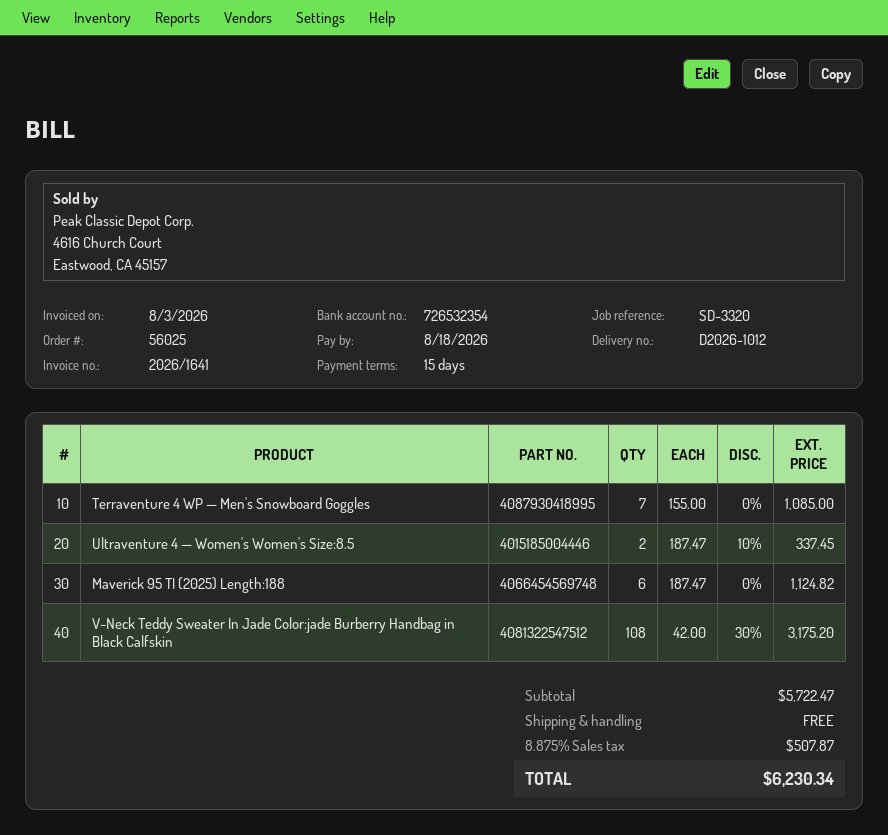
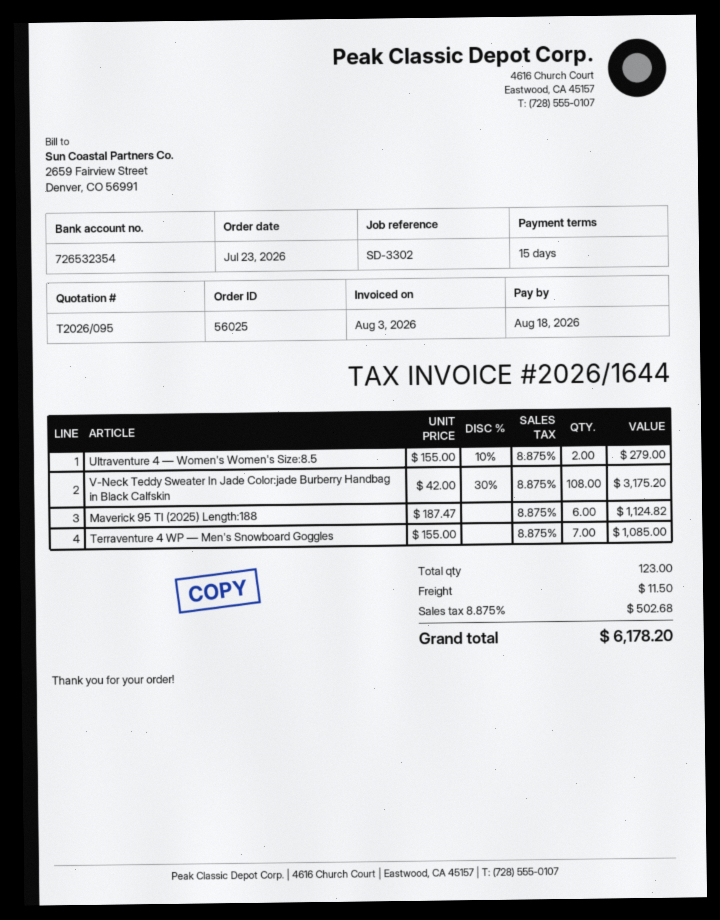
invoice number: 2026/1641 -> 2026/1644
reference: SD-3320 -> SD-3302
Ultraventure 4 — Women's Women's Size:8.5: 2 x 187.47 - 10% = 337.45 -> 2 x 155.00 - 10% = 279.00
shipping: 0.00 -> 11.50
tax: 8.875% = 507.87 -> 8.875% = 502.68
total: 6230.34 -> 6178.20

